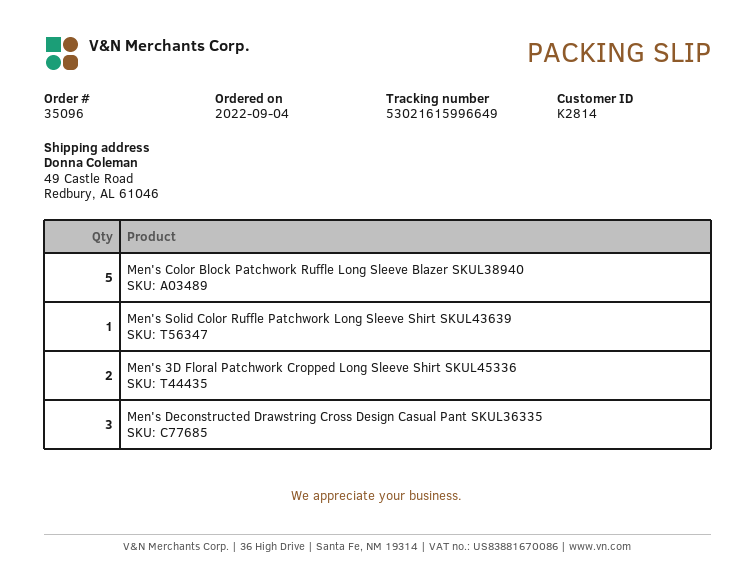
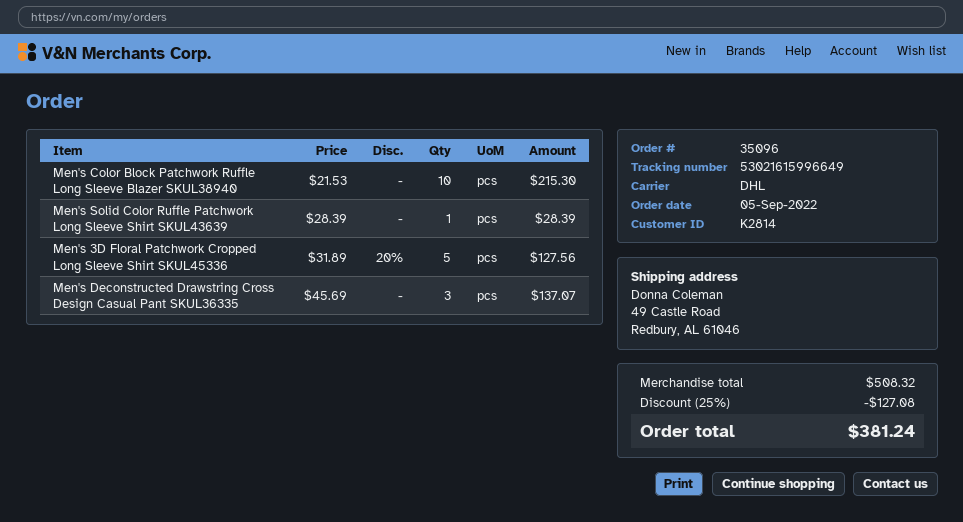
order date: 2022-09-04 -> 2022-09-05
Men's Color Block Patchwork Ruffle Long Sleeve Blazer SKUL38940: 5 -> 10
Men's 3D Floral Patchwork Cropped Long Sleeve Shirt SKUL45336: 2 -> 5

